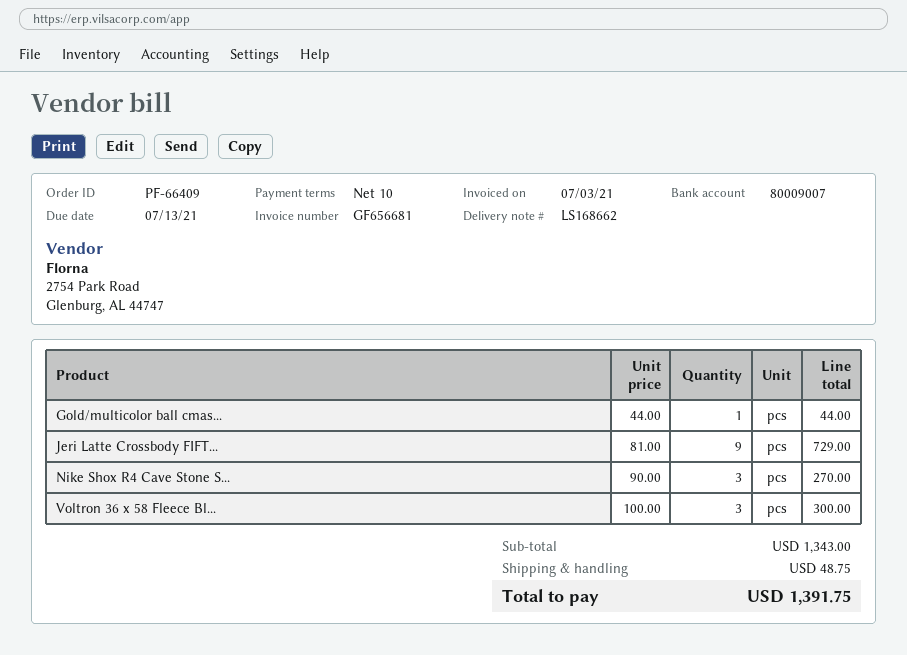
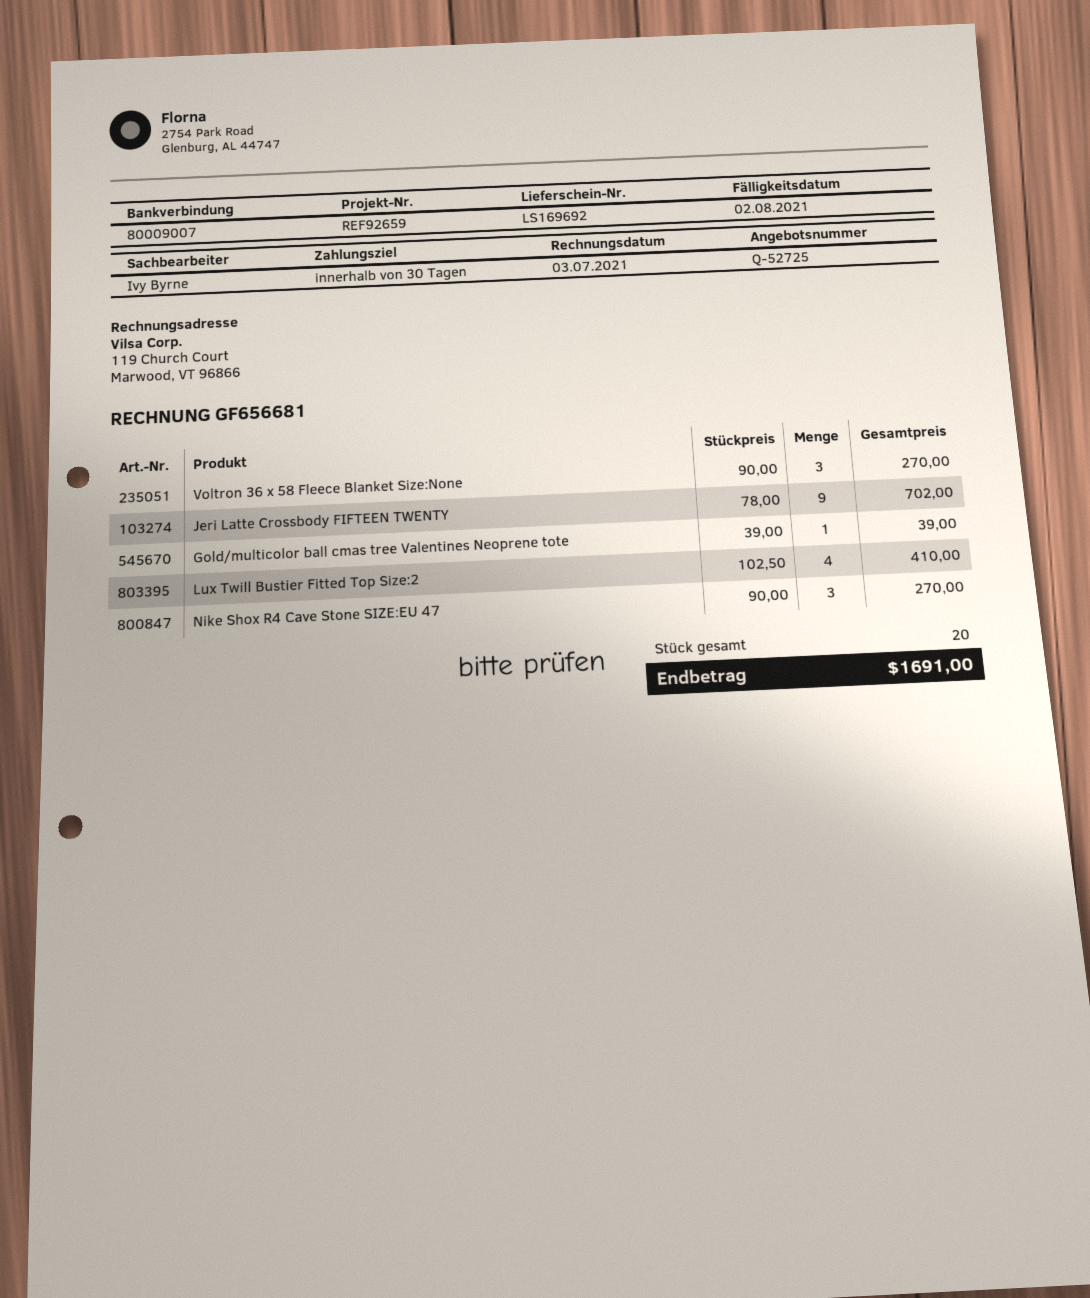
delivery note number: LS168662 -> LS169692
payment terms: 10 days -> 30 days
due date: 2021-07-13 -> 2021-08-02
Gold/multicolor ball cmas...: 1 x 44.00 = 44.00 -> 1 x 39.00 = 39.00
Jeri Latte Crossbody FIFT...: 9 x 81.00 = 729.00 -> 9 x 78.00 = 702.00
Voltron 36 x 58 Fleece Bl...: 3 x 100.00 = 300.00 -> 3 x 90.00 = 270.00
Lux Twill Bustier Fitted Top Size:2: none -> 4 x 102.50 = 410.00
shipping: 48.75 -> none
total: 1391.75 -> 1691.00

